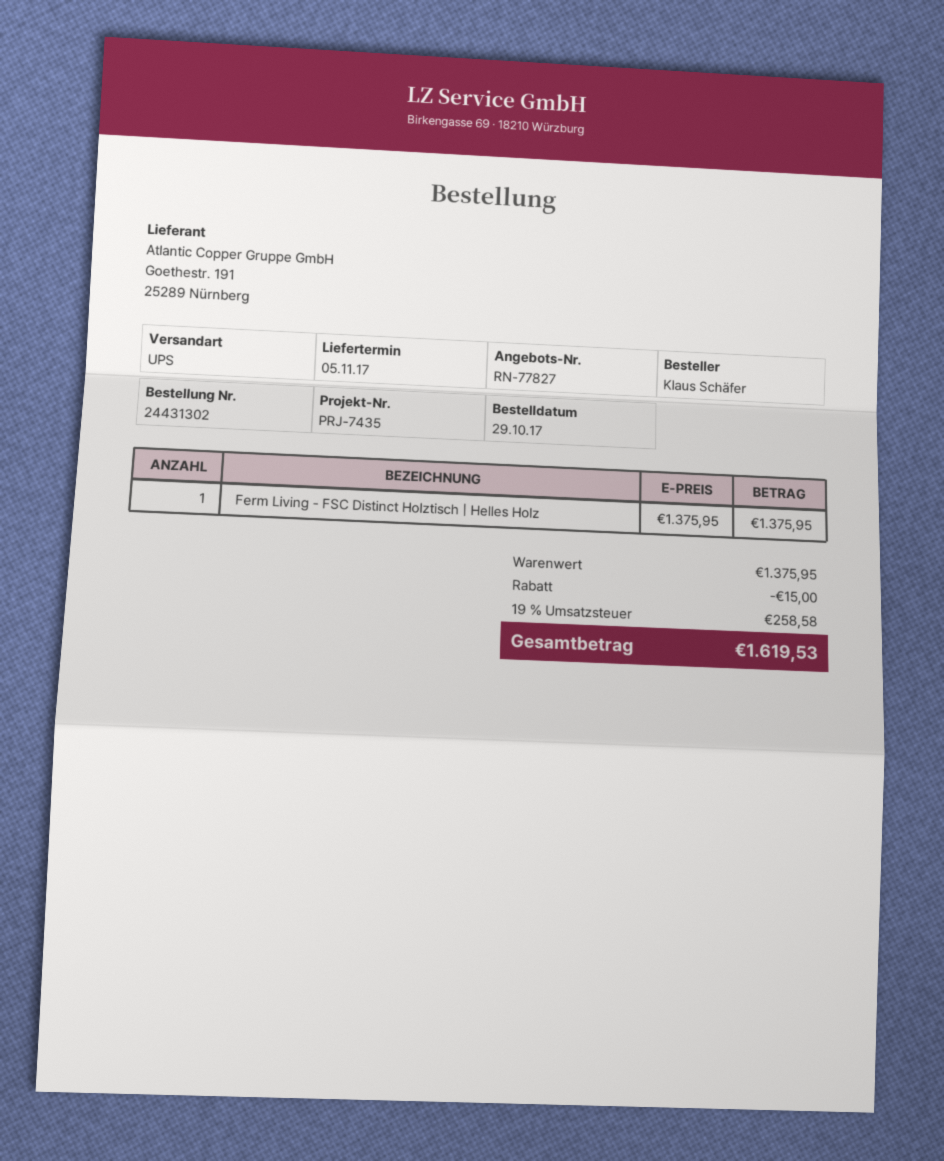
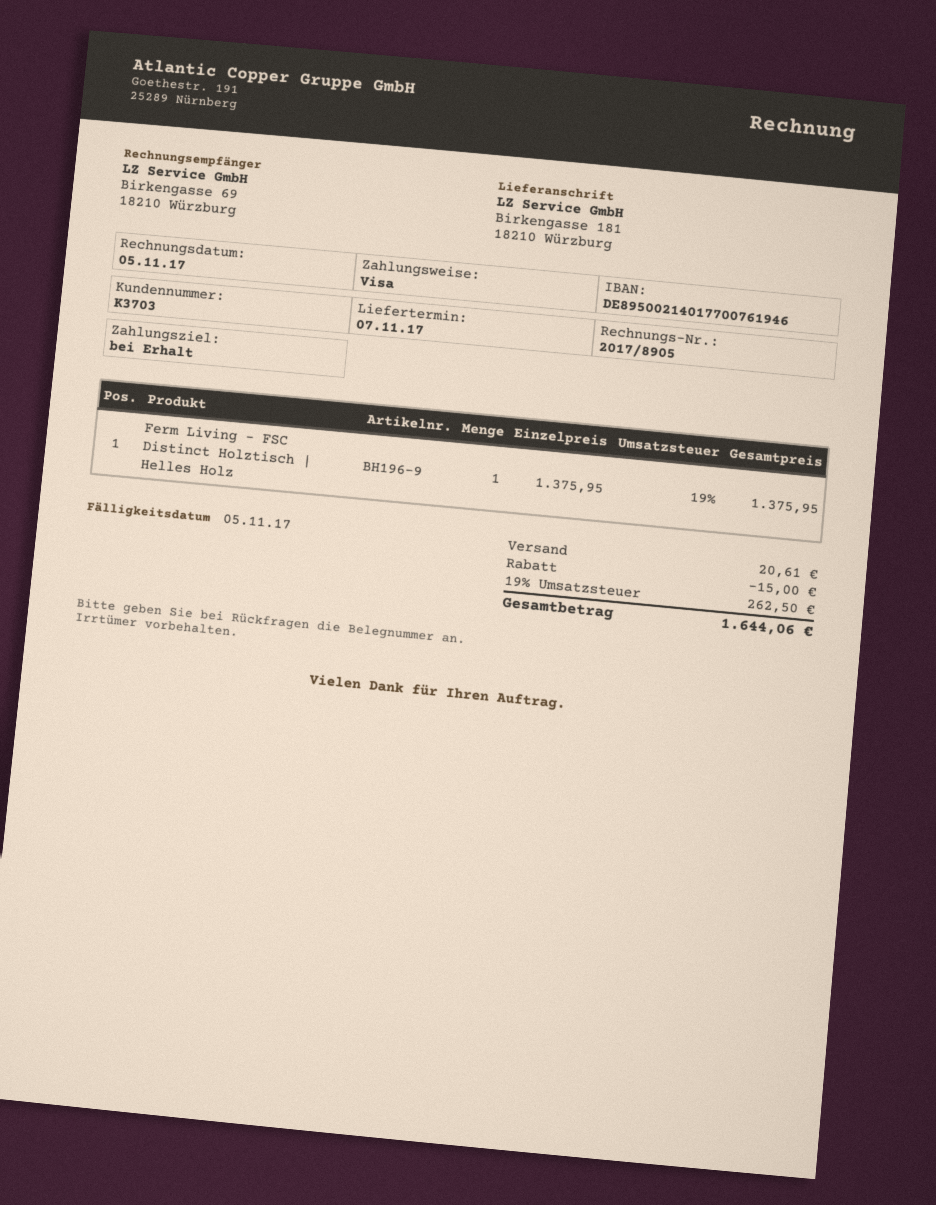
delivery date: 2017-11-05 -> 2017-11-07
shipping: none -> 20.61
tax: 19% = 258.58 -> 19% = 262.50
total: 1619.53 -> 1644.06

